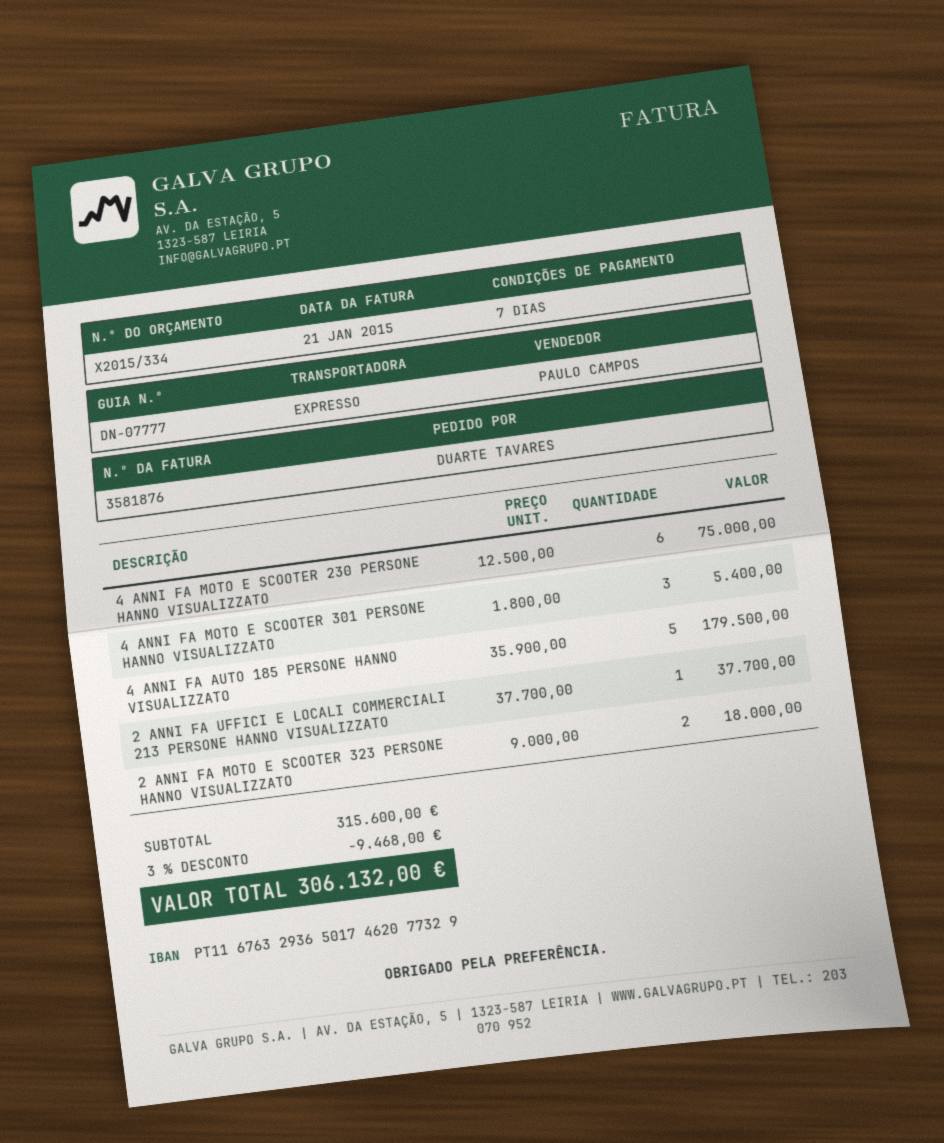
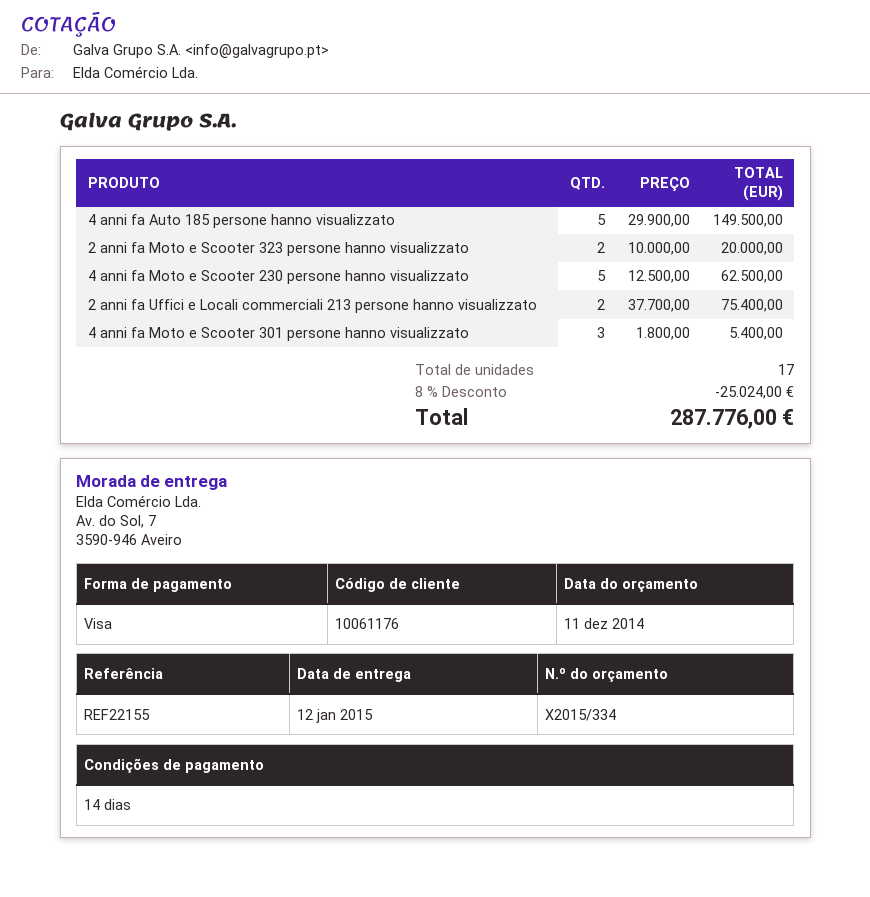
payment terms: 7 days -> 14 days
4 ANNI FA MOTO E SCOOTER 230 PERSONE HANNO VISUALIZZATO: 6 x 12500.00 = 75000.00 -> 5 x 12500.00 = 62500.00
4 ANNI FA AUTO 185 PERSONE HANNO VISUALIZZATO: 5 x 35900.00 = 179500.00 -> 5 x 29900.00 = 149500.00
2 ANNI FA UFFICI E LOCALI COMMERCIALI 213 PERSONE HANNO VISUALIZZATO: 1 x 37700.00 = 37700.00 -> 2 x 37700.00 = 75400.00
2 ANNI FA MOTO E SCOOTER 323 PERSONE HANNO VISUALIZZATO: 2 x 9000.00 = 18000.00 -> 2 x 10000.00 = 20000.00
discount: 3% = 9468.00 -> 8% = 25024.00
total: 306132.00 -> 287776.00

